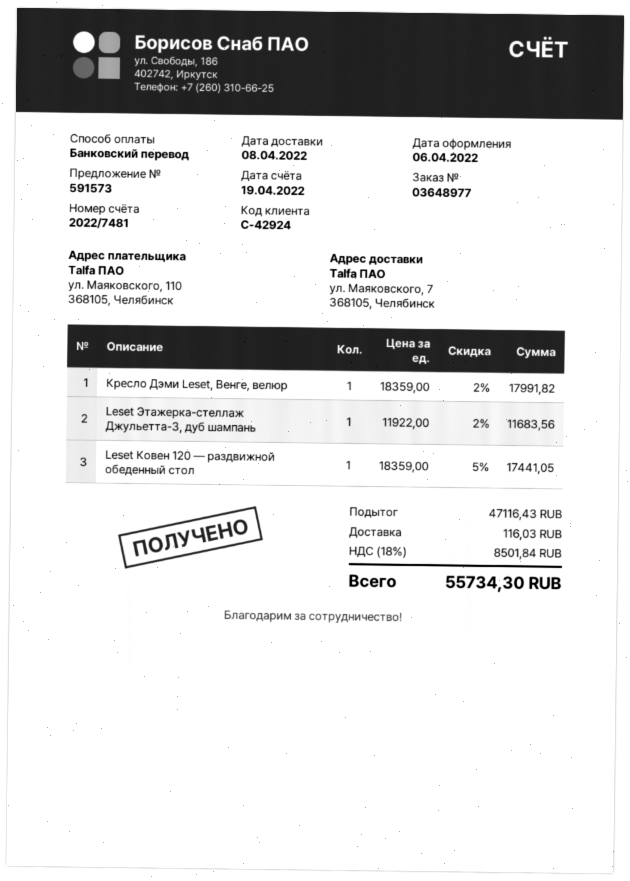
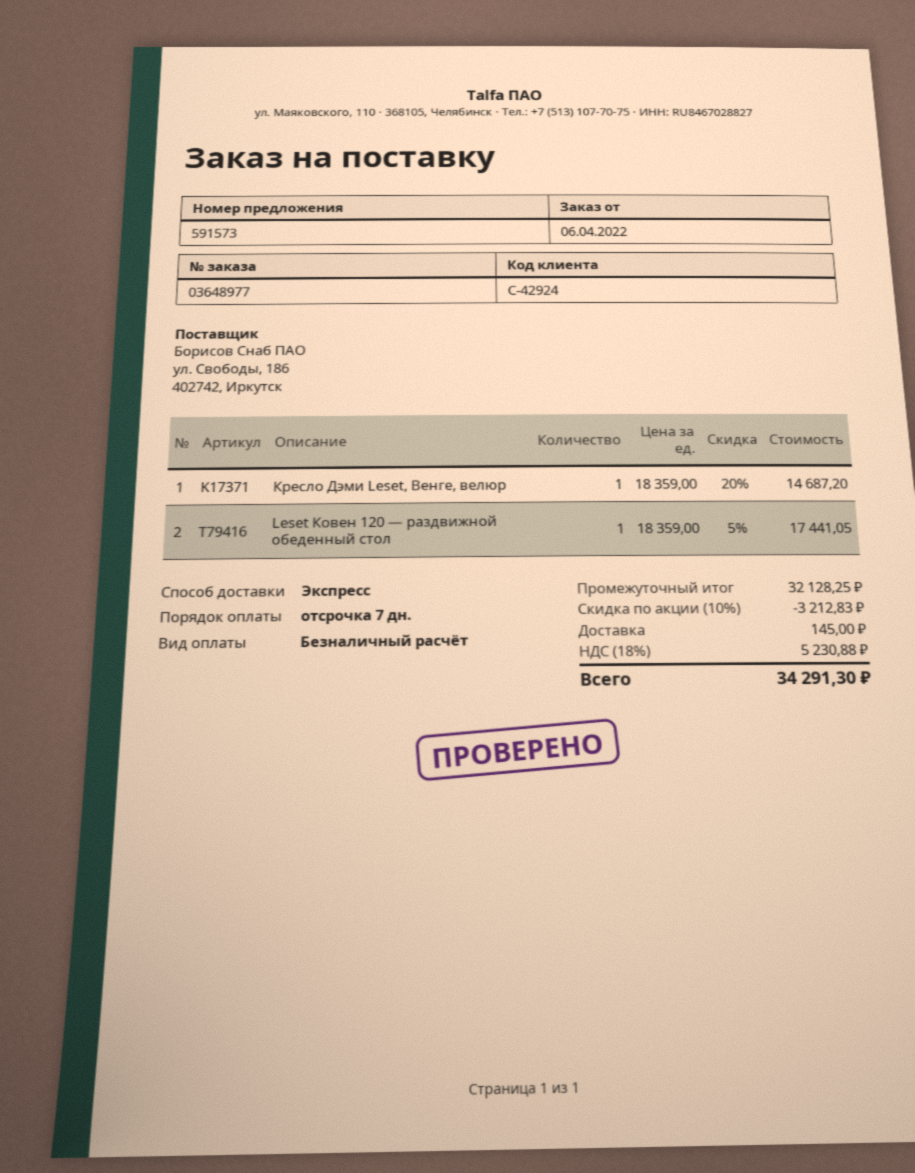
Кресло Дэми Leset, Венге, велюр: 1 x 18359.00 - 2% = 17991.82 -> 1 x 18359.00 - 20% = 14687.20
Leset Этажерка-стеллаж Джульетта-3, дуб шампань: 1 x 11922.00 - 2% = 11683.56 -> none
subtotal: 47116.43 -> 32128.25
discount: none -> 10% = 3212.83
shipping: 116.03 -> 145.00
tax: 18% = 8501.84 -> 18% = 5230.88
total: 55734.30 -> 34291.30

